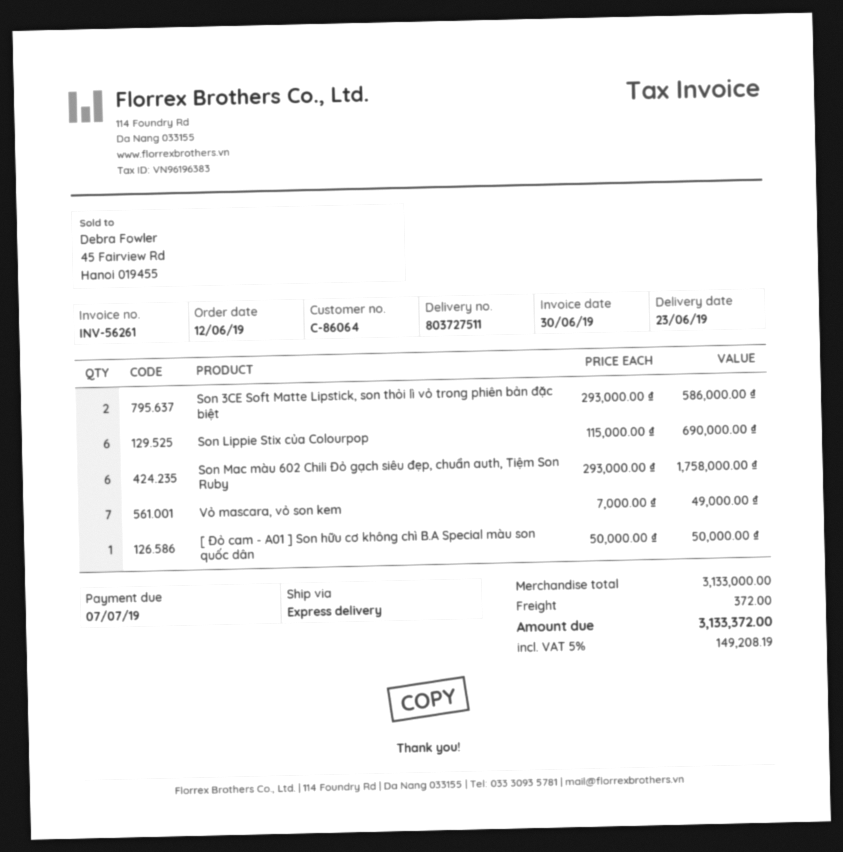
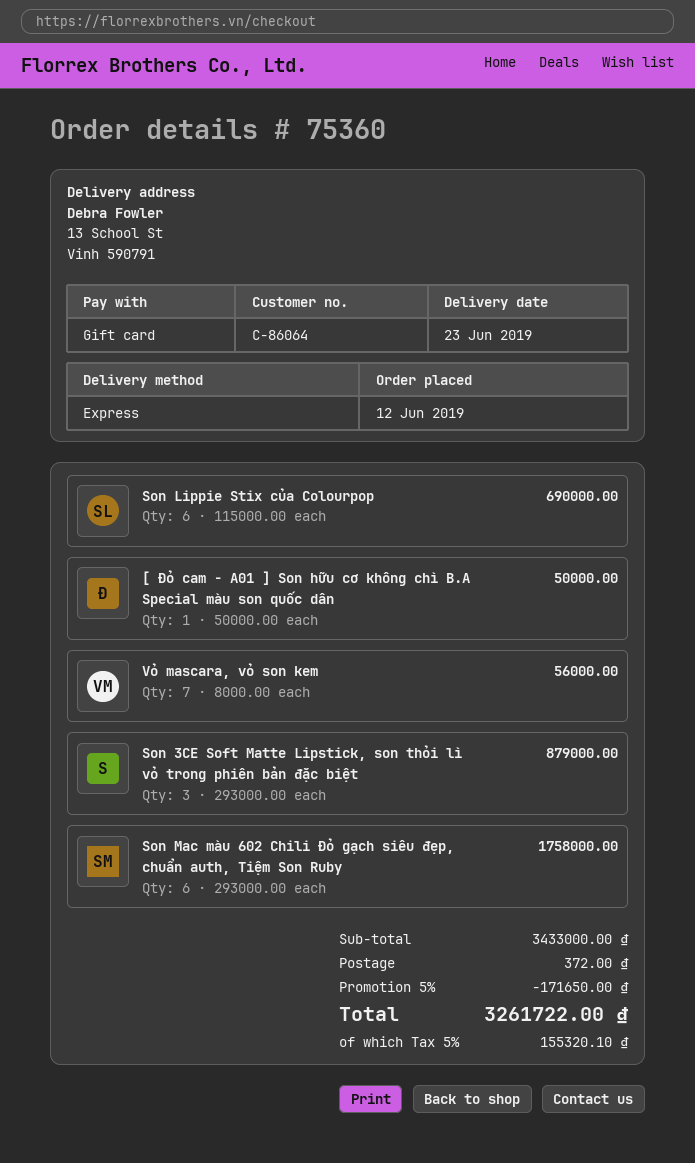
Son 3CE Soft Matte Lipstick, son thỏi lì vỏ trong phiên bản đặc biệt: 2 x 293000.00 = 586000.00 -> 3 x 293000.00 = 879000.00
Vỏ mascara, vỏ son kem: 7 x 7000.00 = 49000.00 -> 7 x 8000.00 = 56000.00
subtotal: 3133000.00 -> 3433000.00
discount: none -> 5% = 171650.00
tax: 5% = 149208.19 -> 5% = 155320.10
total: 3133372.00 -> 3261722.00

